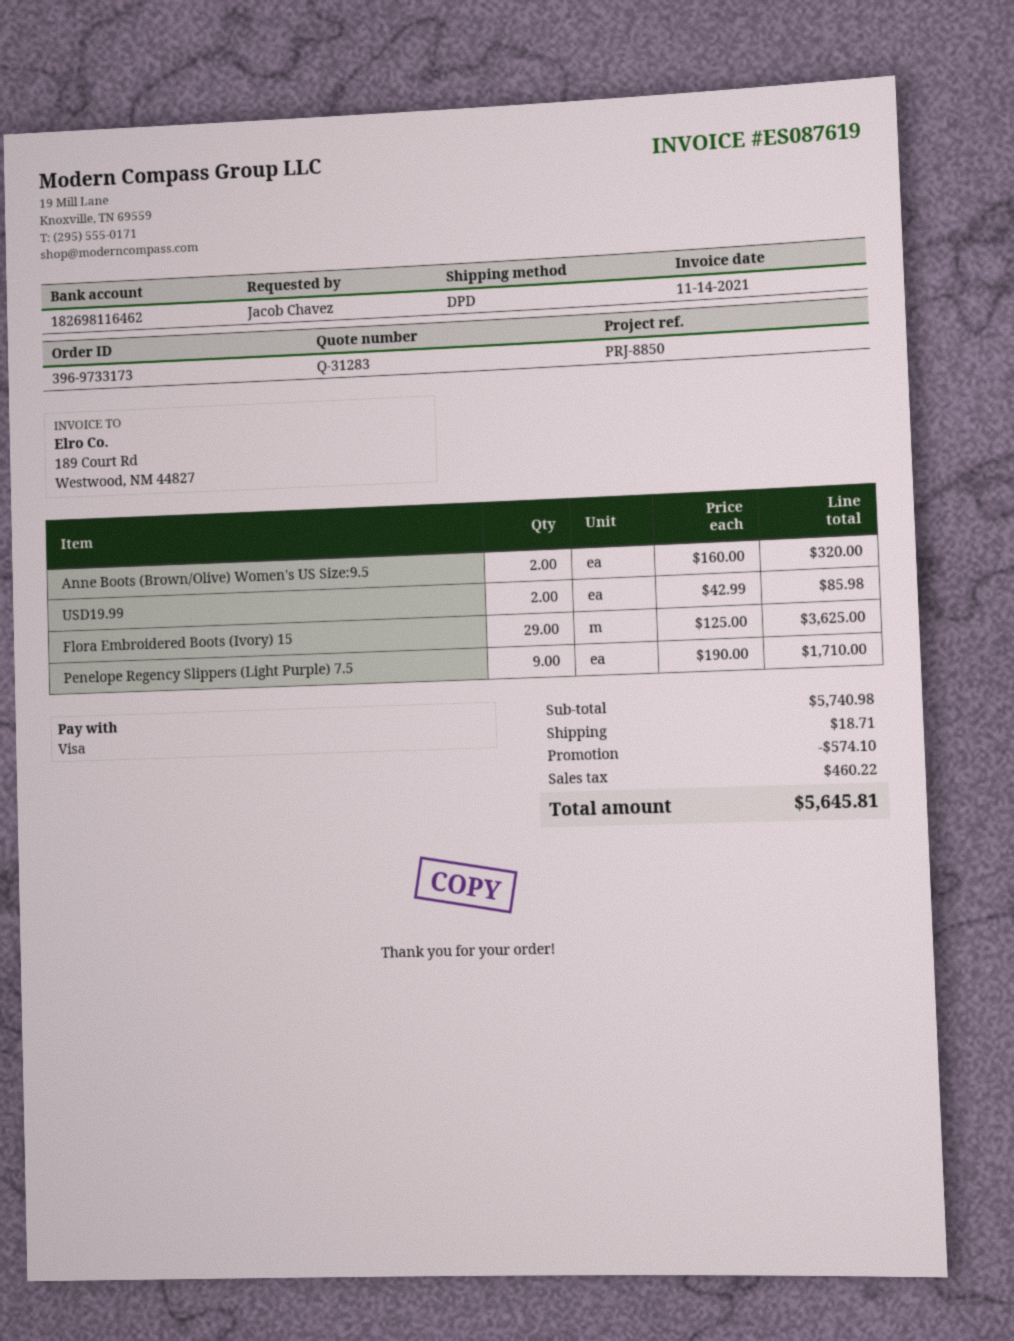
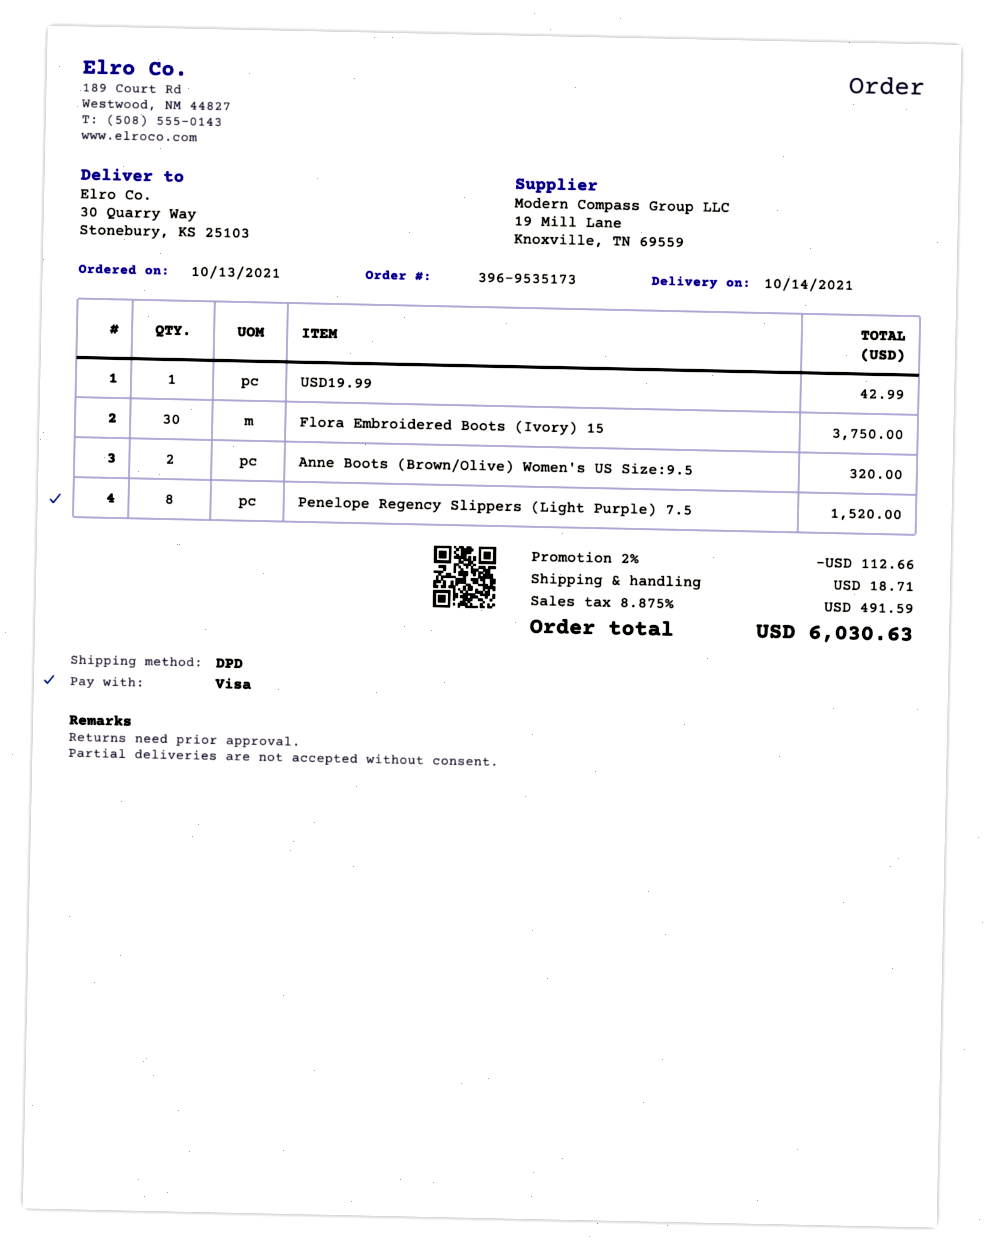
order number: 396-9733173 -> 396-9535173
USD19.99: 2 for 85.98 -> 1 for 42.99
Flora Embroidered Boots (Ivory) 15: 29 for 3625.00 -> 30 for 3750.00
Penelope Regency Slippers (Light Purple) 7.5: 9 for 1710.00 -> 8 for 1520.00
discount: 574.10 -> 112.66
tax: 460.22 -> 491.59
total: 5645.81 -> 6030.63

